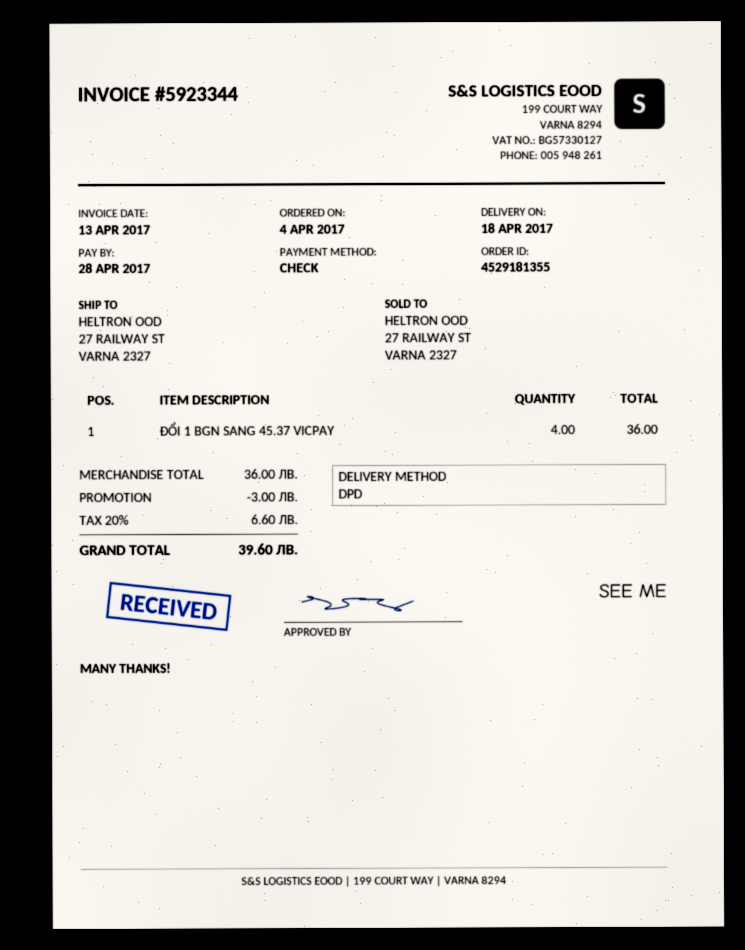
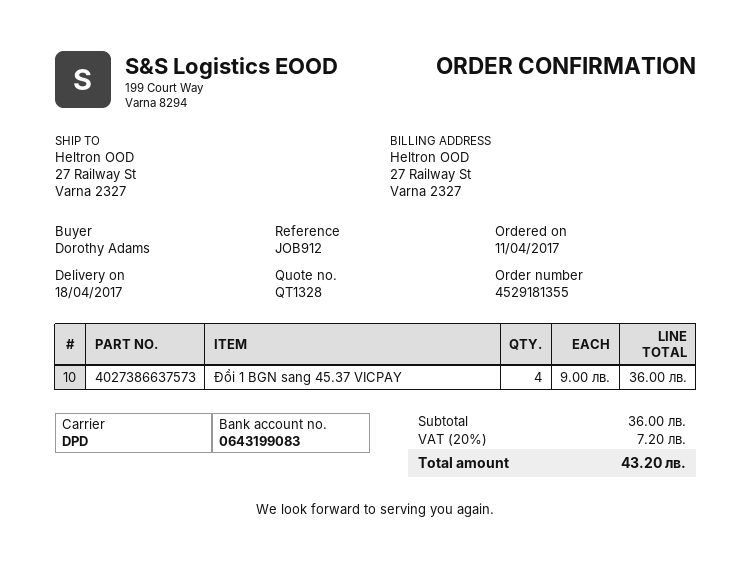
order date: 2017-04-04 -> 2017-04-11
discount: 3.00 -> none
tax: 20% = 6.60 -> 20% = 7.20
total: 39.60 -> 43.20

